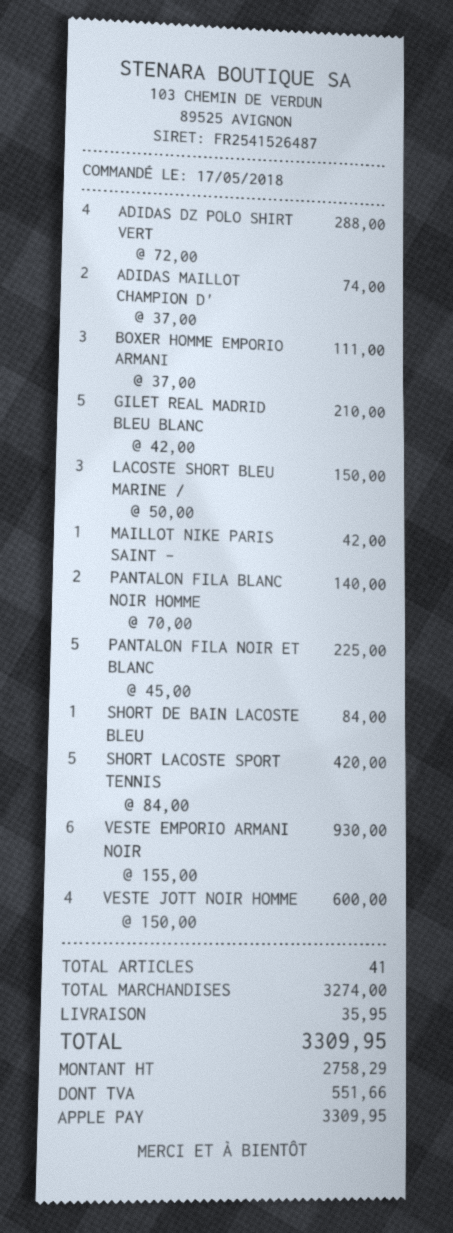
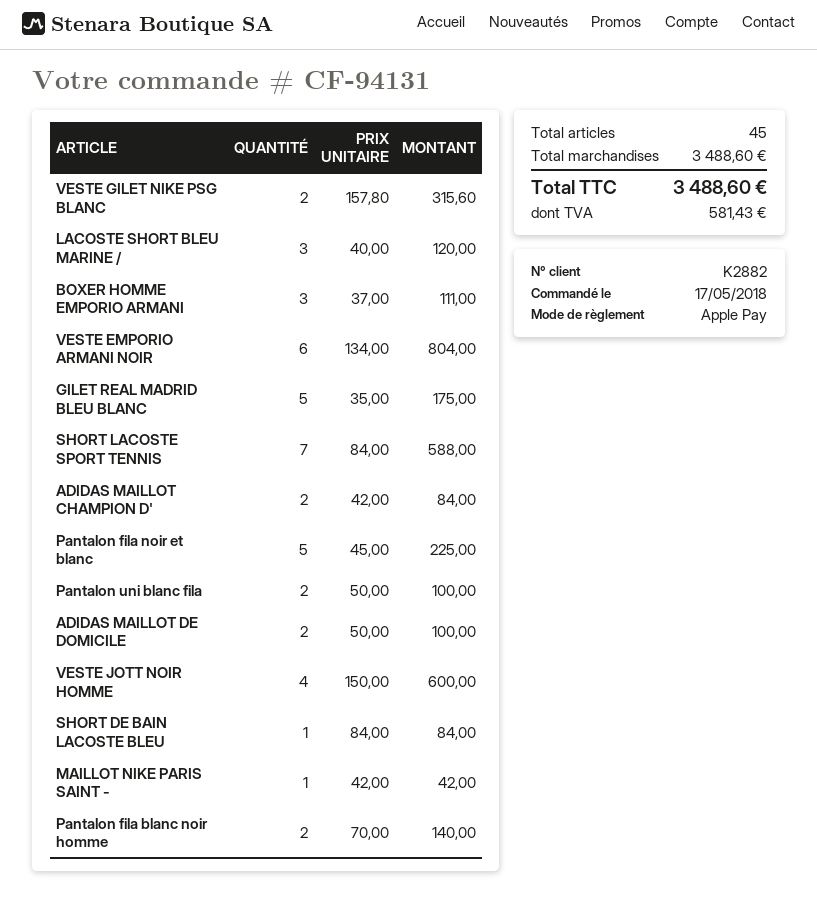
ADIDAS DZ POLO SHIRT VERT: 4 x 72.00 = 288.00 -> none
ADIDAS MAILLOT CHAMPION D': 2 x 37.00 = 74.00 -> 2 x 42.00 = 84.00
GILET REAL MADRID BLEU BLANC: 5 x 42.00 = 210.00 -> 5 x 35.00 = 175.00
LACOSTE SHORT BLEU MARINE /: 3 x 50.00 = 150.00 -> 3 x 40.00 = 120.00
SHORT LACOSTE SPORT TENNIS: 5 x 84.00 = 420.00 -> 7 x 84.00 = 588.00
VESTE EMPORIO ARMANI NOIR: 6 x 155.00 = 930.00 -> 6 x 134.00 = 804.00
VESTE GILET NIKE PSG BLANC: none -> 2 x 157.80 = 315.60
Pantalon uni blanc fila: none -> 2 x 50.00 = 100.00
ADIDAS MAILLOT DE DOMICILE: none -> 2 x 50.00 = 100.00
total quantity: 41 -> 45
subtotal: 3274.00 -> 3488.60
shipping: 35.95 -> none
tax: 551.66 -> 581.43
total: 3309.95 -> 3488.60

